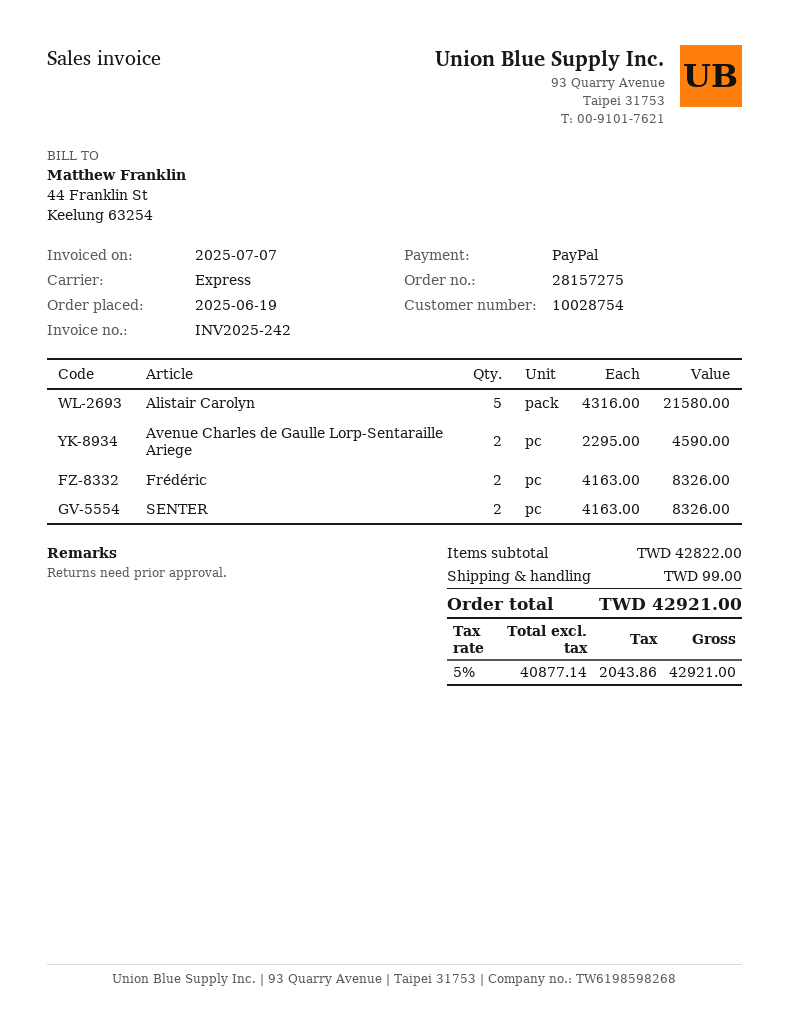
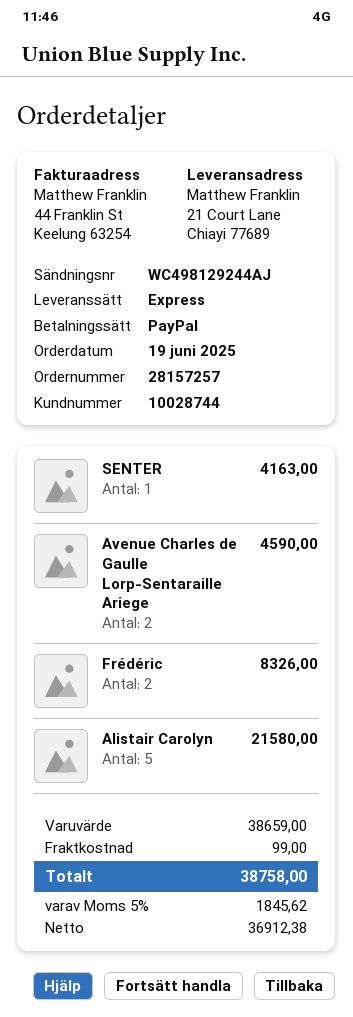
order number: 28157275 -> 28157257
customer number: 10028754 -> 10028744
SENTER: 2 for 8326.00 -> 1 for 4163.00
subtotal: 42822.00 -> 38659.00
net: 40877.14 -> 36912.38
tax: 5% = 2043.86 -> 5% = 1845.62
total: 42921.00 -> 38758.00

